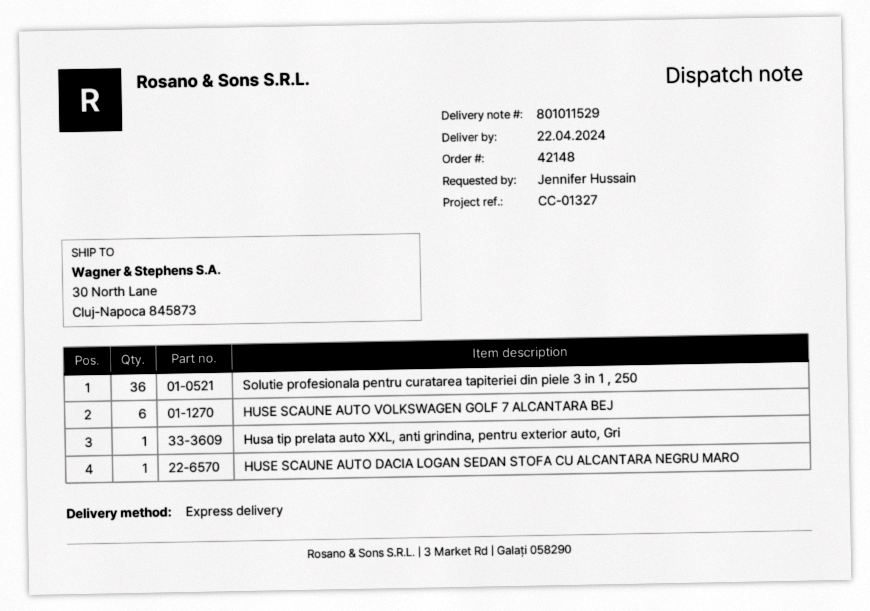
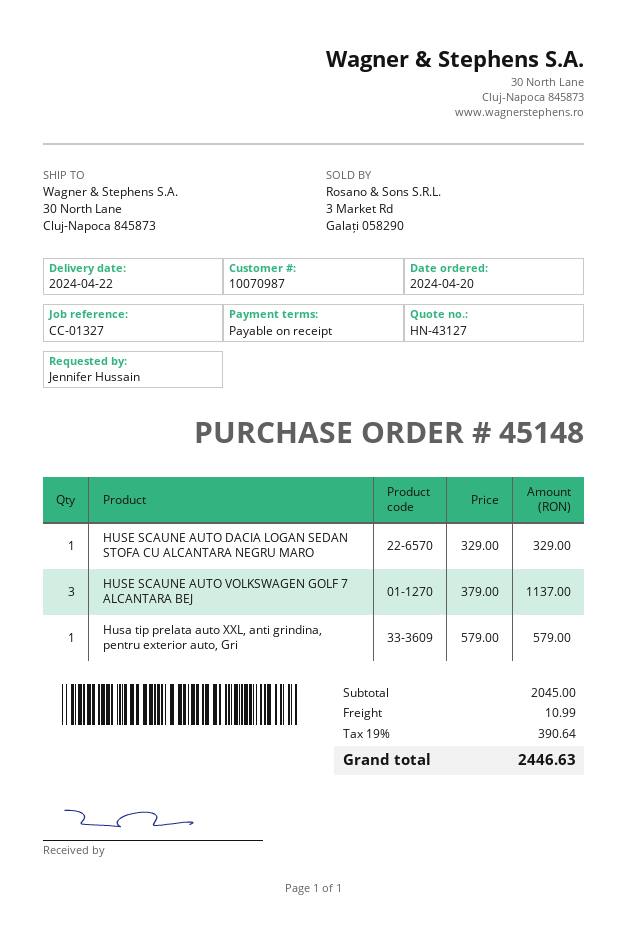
order number: 42148 -> 45148
Solutie profesionala pentru curatarea tapiteriei din piele 3 in 1 , 250: 36 -> none
HUSE SCAUNE AUTO VOLKSWAGEN GOLF 7 ALCANTARA BEJ: 6 -> 3

